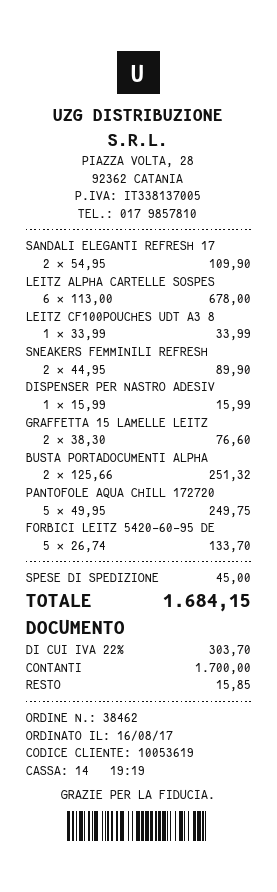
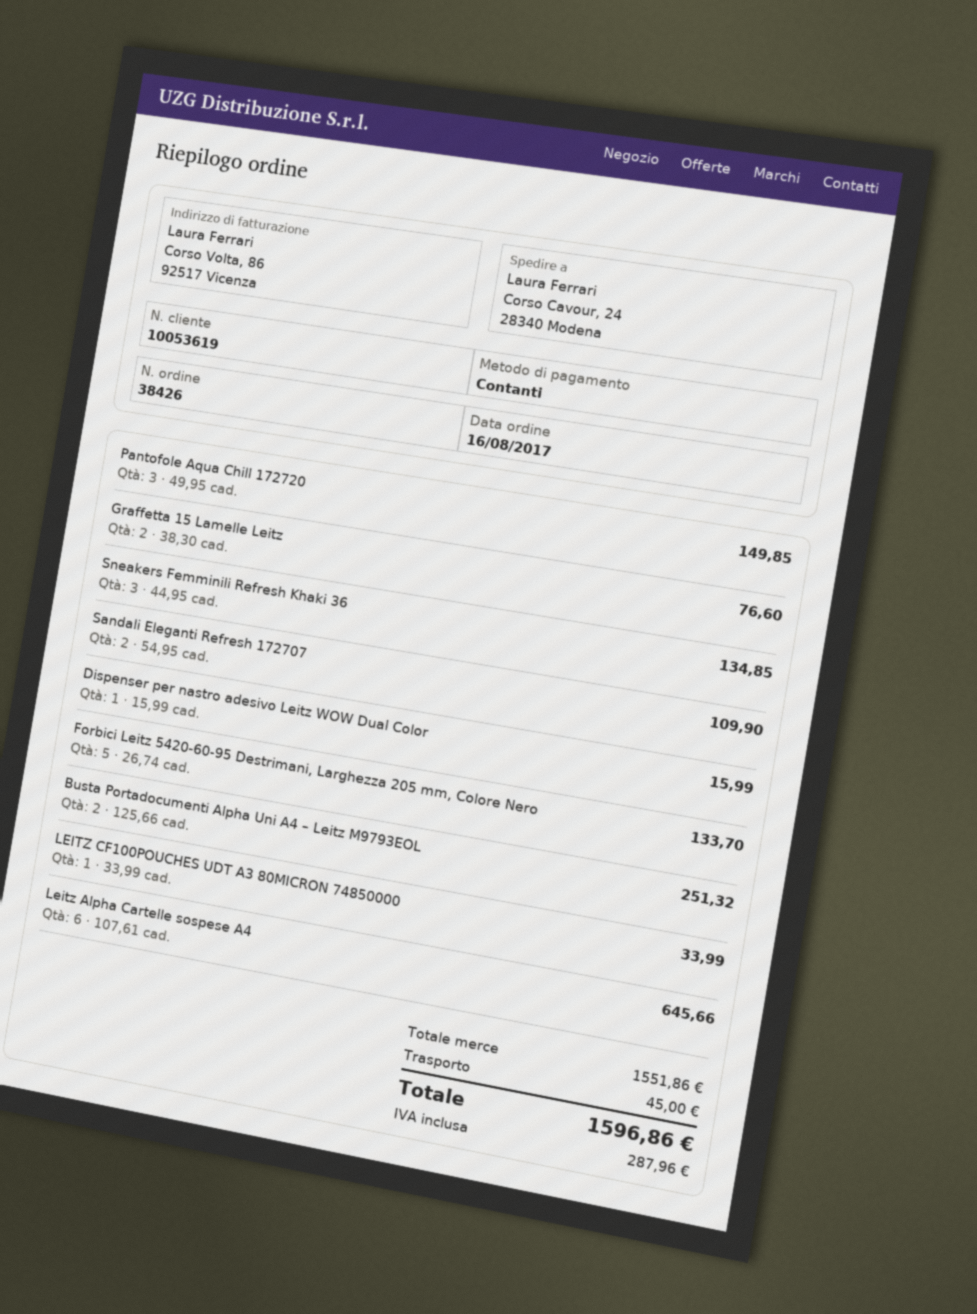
order number: 38462 -> 38426
LEITZ ALPHA CARTELLE SOSPES: 6 x 113.00 = 678.00 -> 6 x 107.61 = 645.66
SNEAKERS FEMMINILI REFRESH: 2 x 44.95 = 89.90 -> 3 x 44.95 = 134.85
PANTOFOLE AQUA CHILL 172720: 5 x 49.95 = 249.75 -> 3 x 49.95 = 149.85
tax: 303.70 -> 287.96
total: 1684.15 -> 1596.86

